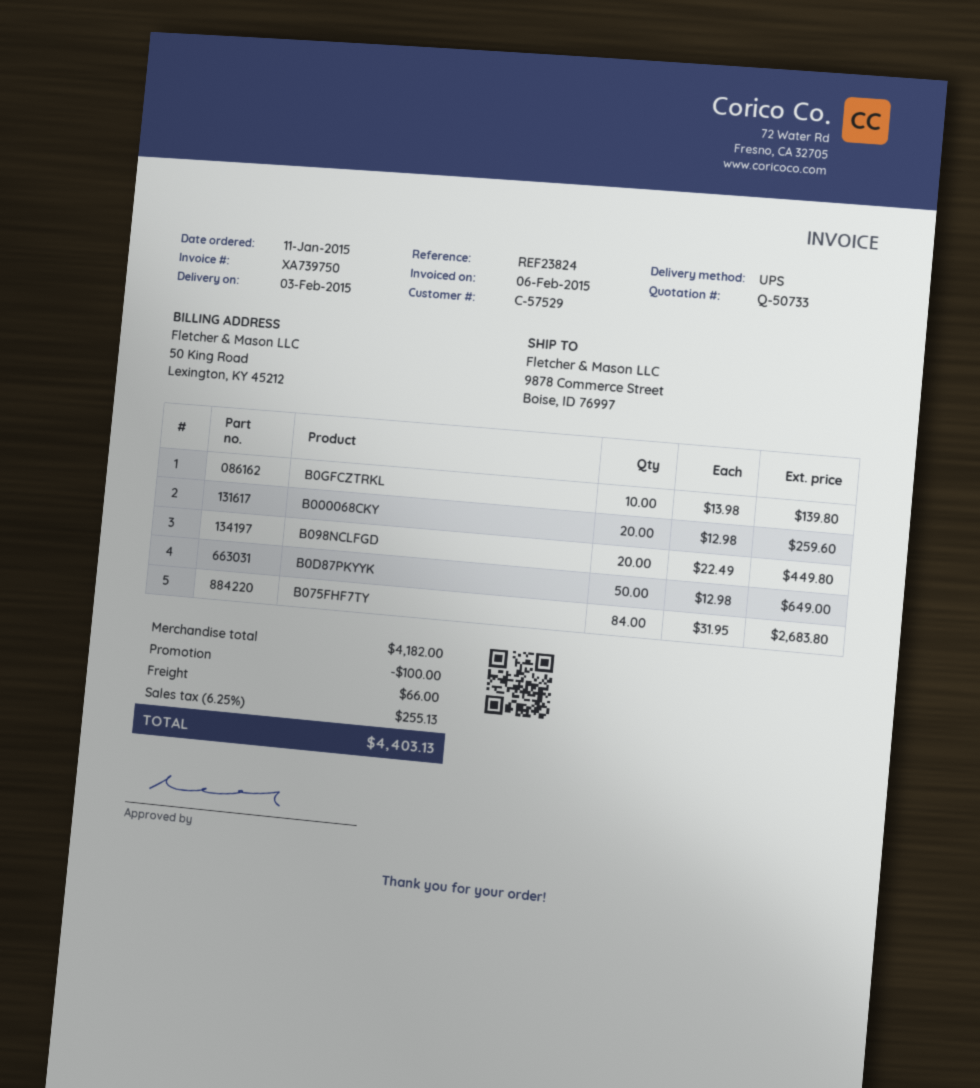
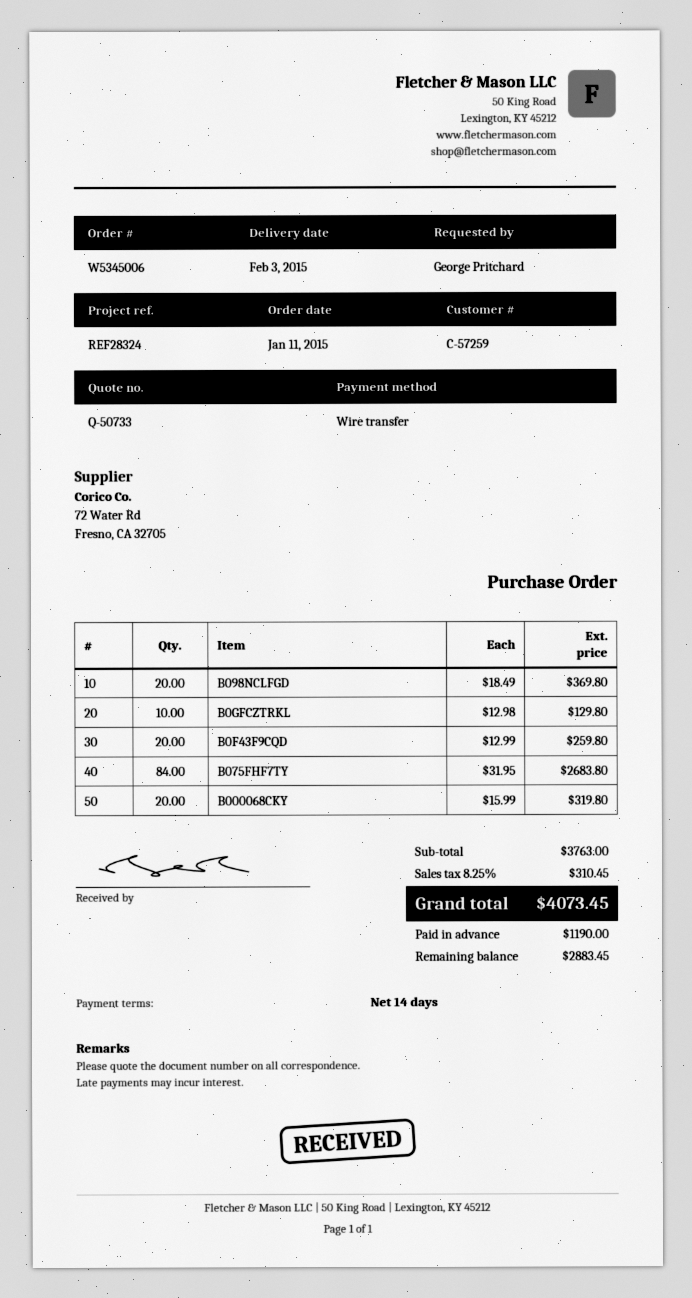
customer number: C-57529 -> C-57259
reference: REF23824 -> REF28324
B0GFCZTRKL: 10 x 13.98 = 139.80 -> 10 x 12.98 = 129.80
B000068CKY: 20 x 12.98 = 259.60 -> 20 x 15.99 = 319.80
B098NCLFGD: 20 x 22.49 = 449.80 -> 20 x 18.49 = 369.80
B0D87PKYYK: 50 x 12.98 = 649.00 -> none
B0F43F9CQD: none -> 20 x 12.99 = 259.80
subtotal: 4182.00 -> 3763.00
discount: 100.00 -> none
shipping: 66.00 -> none
tax: 6.25% = 255.13 -> 8.25% = 310.45
total: 4403.13 -> 4073.45

